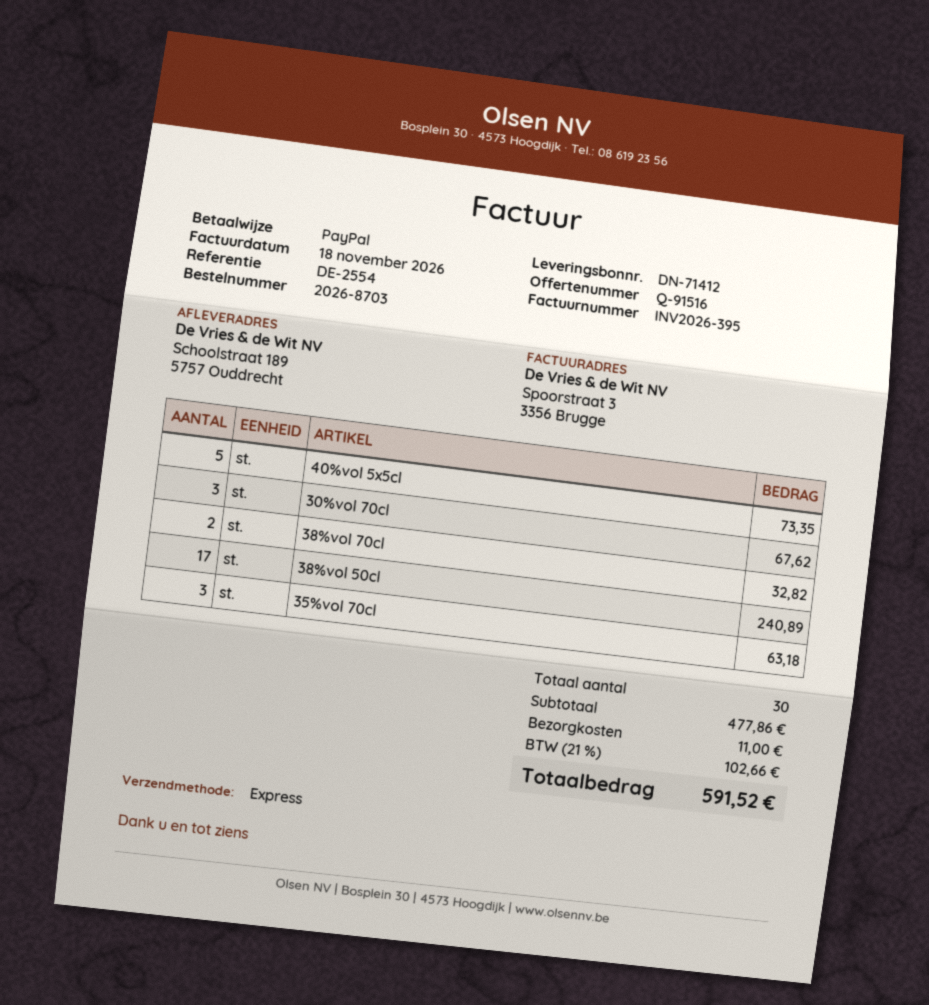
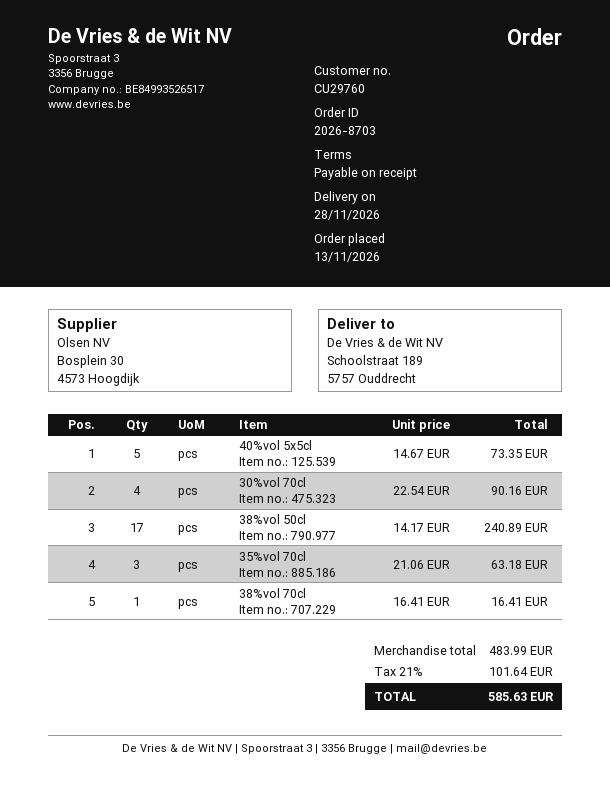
30%vol 70cl: 3 for 67.62 -> 4 for 90.16
38%vol 70cl: 2 for 32.82 -> 1 for 16.41
subtotal: 477.86 -> 483.99
shipping: 11.00 -> none
tax: 21% = 102.66 -> 21% = 101.64
total: 591.52 -> 585.63

